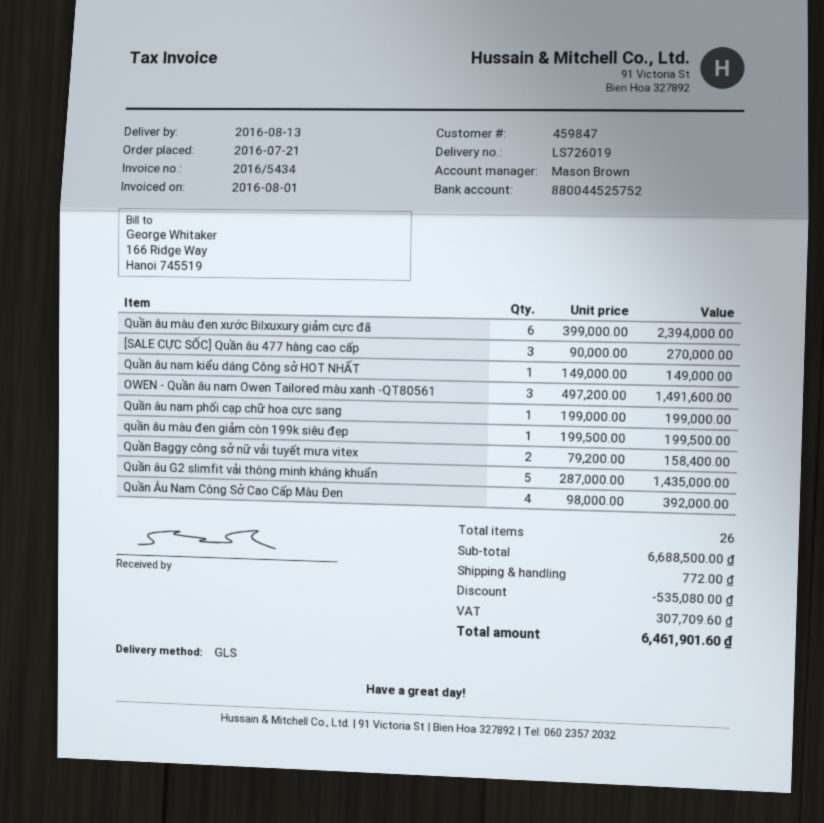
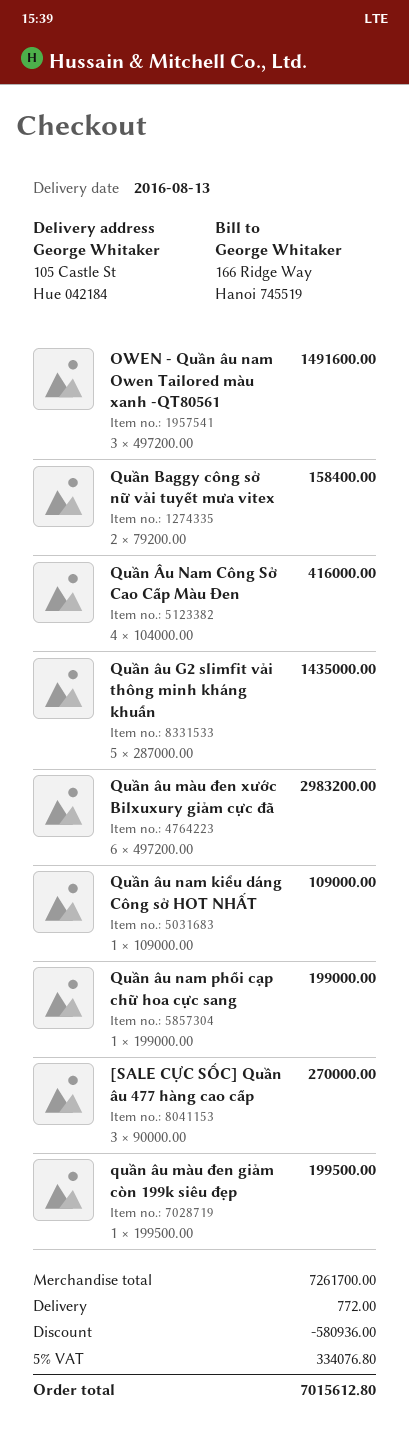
Quần âu màu đen xước Bilxuxury giảm cực đã: 6 x 399000.00 = 2394000.00 -> 6 x 497200.00 = 2983200.00
Quần âu nam kiểu dáng Công sở HOT NHẤT: 1 x 149000.00 = 149000.00 -> 1 x 109000.00 = 109000.00
Quần Âu Nam Công Sở Cao Cấp Màu Đen: 4 x 98000.00 = 392000.00 -> 4 x 104000.00 = 416000.00
subtotal: 6688500.00 -> 7261700.00
discount: 535080.00 -> 580936.00
tax: 307709.60 -> 334076.80
total: 6461901.60 -> 7015612.80

